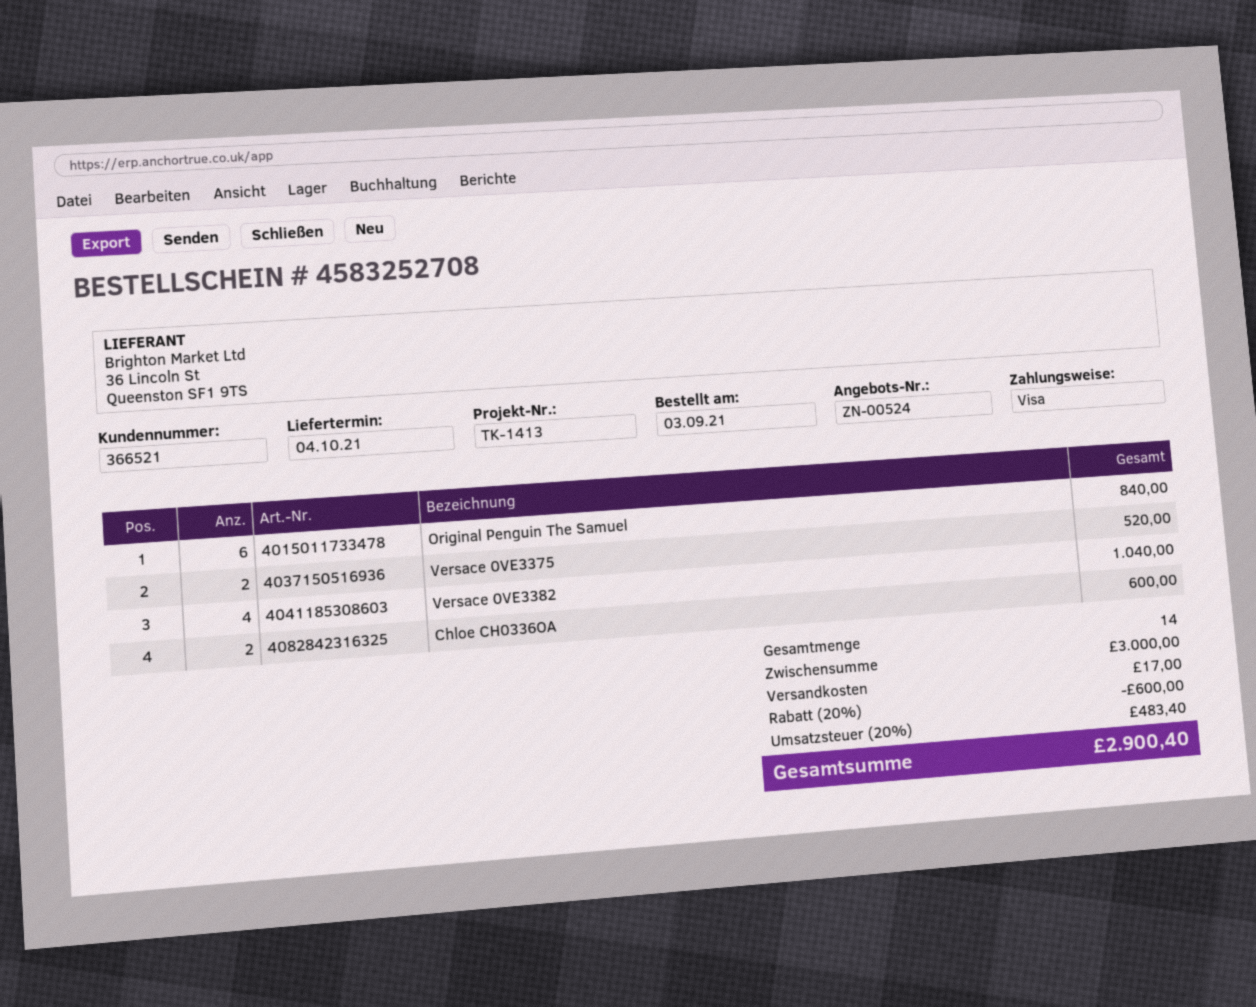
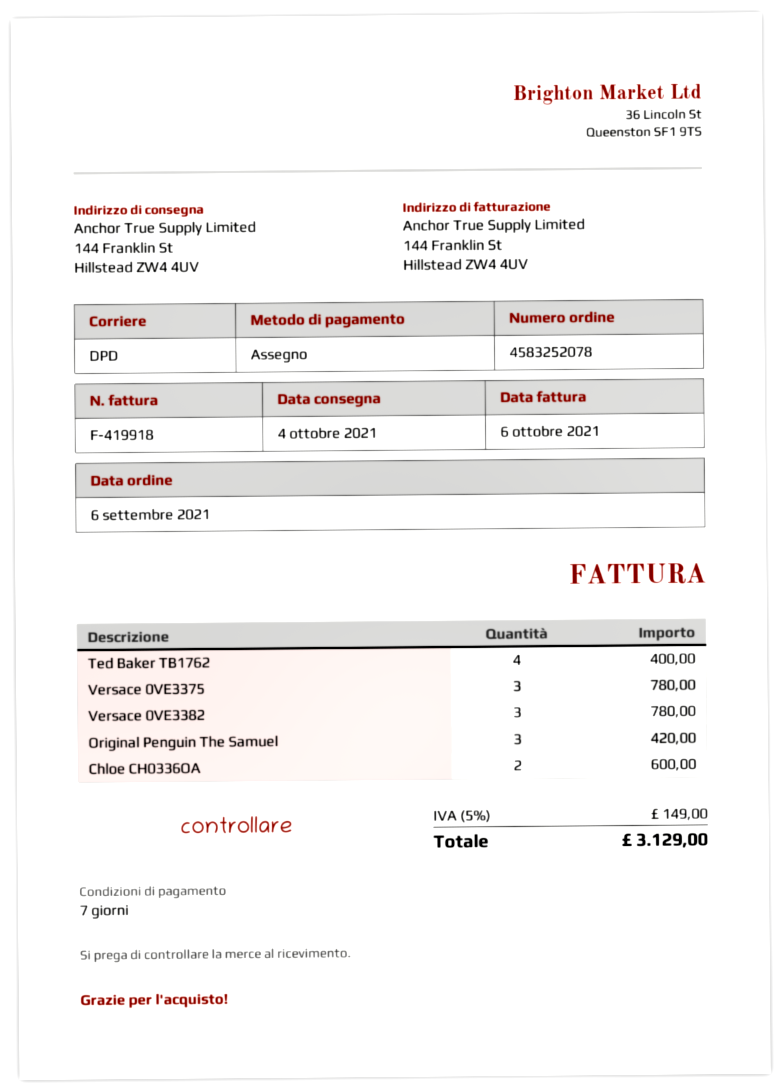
order number: 4583252708 -> 4583252078
order date: 2021-09-03 -> 2021-09-06
payment method: Visa -> cheque
Original Penguin The Samuel: 6 for 840.00 -> 3 for 420.00
Versace 0VE3375: 2 for 520.00 -> 3 for 780.00
Versace 0VE3382: 4 for 1040.00 -> 3 for 780.00
Ted Baker TB1762: none -> 4 for 400.00
discount: 20% = 600.00 -> none
shipping: 17.00 -> none
tax: 20% = 483.40 -> 5% = 149.00
total: 2900.40 -> 3129.00

